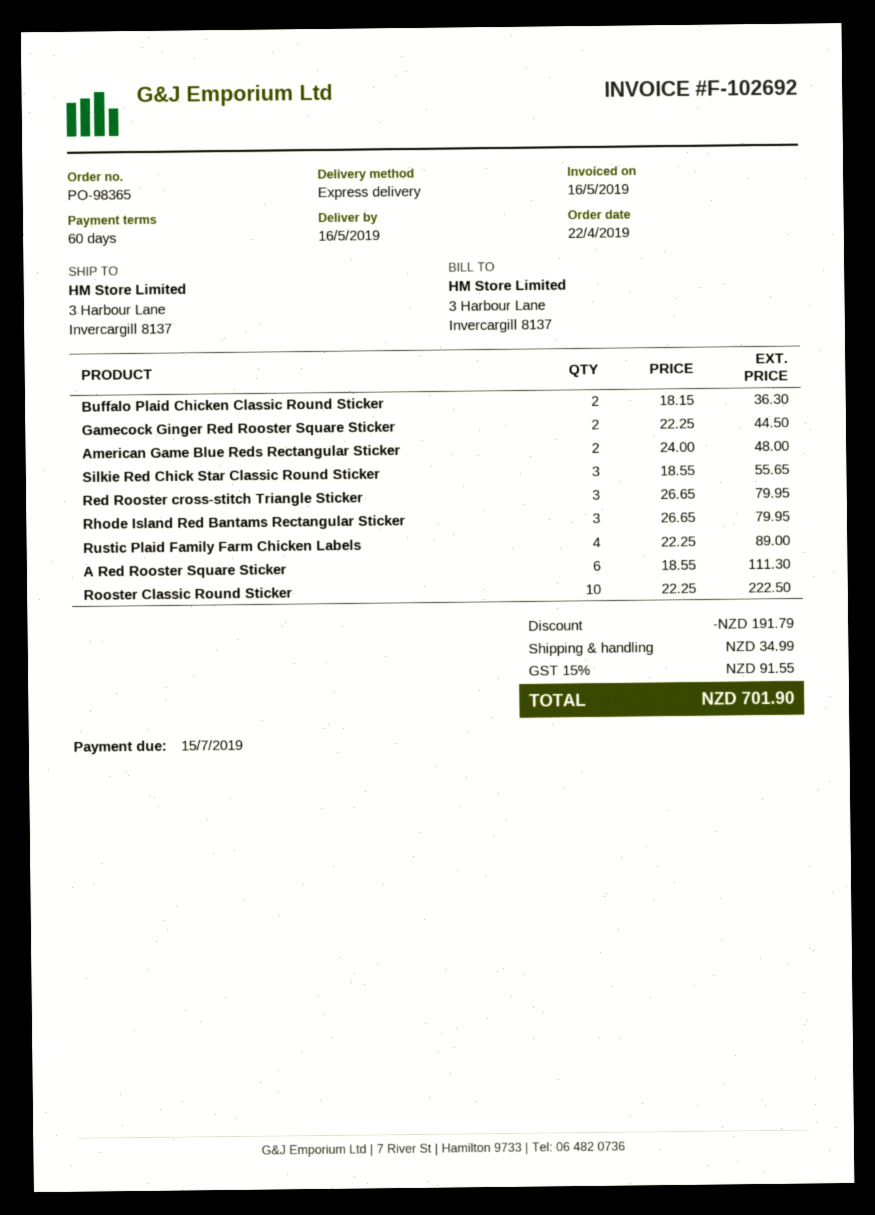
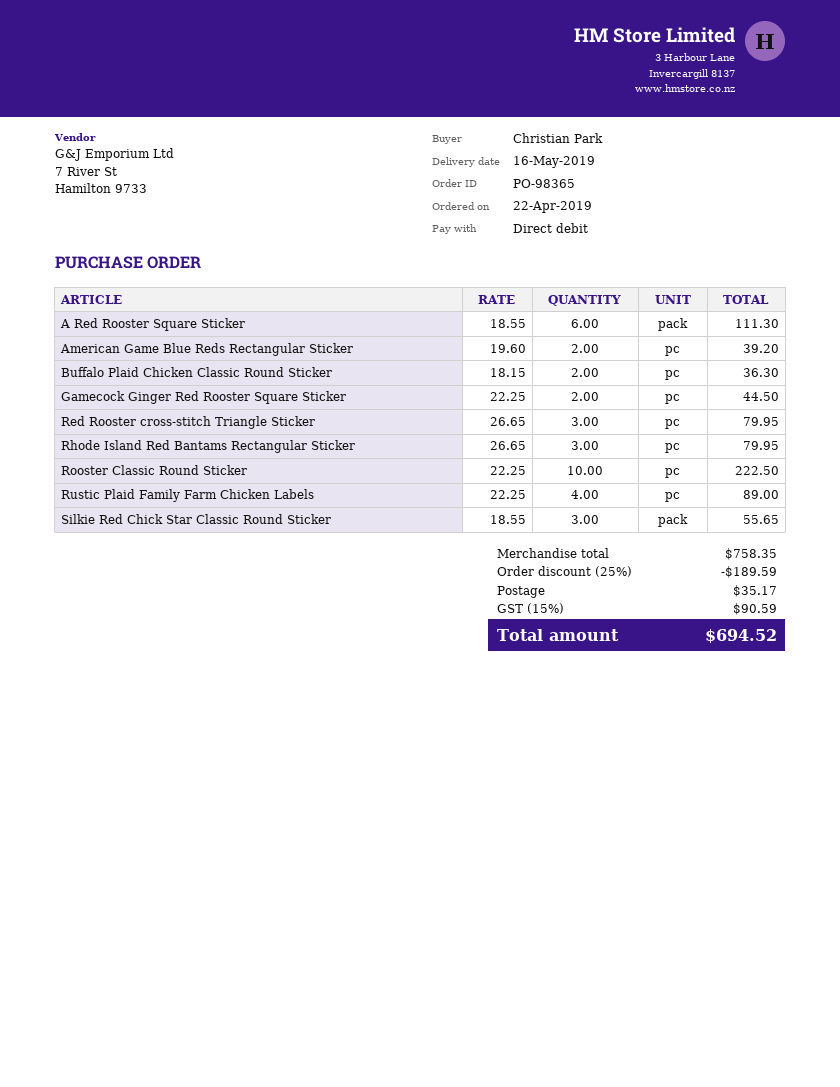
American Game Blue Reds Rectangular Sticker: 2 x 24.00 = 48.00 -> 2 x 19.60 = 39.20
discount: 191.79 -> 189.59
shipping: 34.99 -> 35.17
tax: 15% = 91.55 -> 15% = 90.59
total: 701.90 -> 694.52

